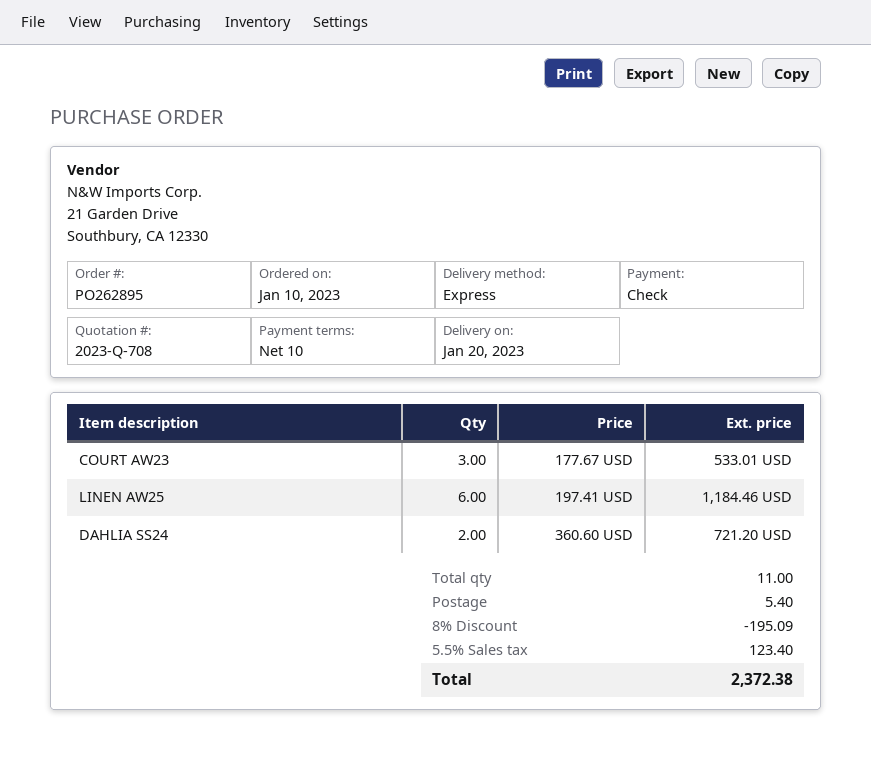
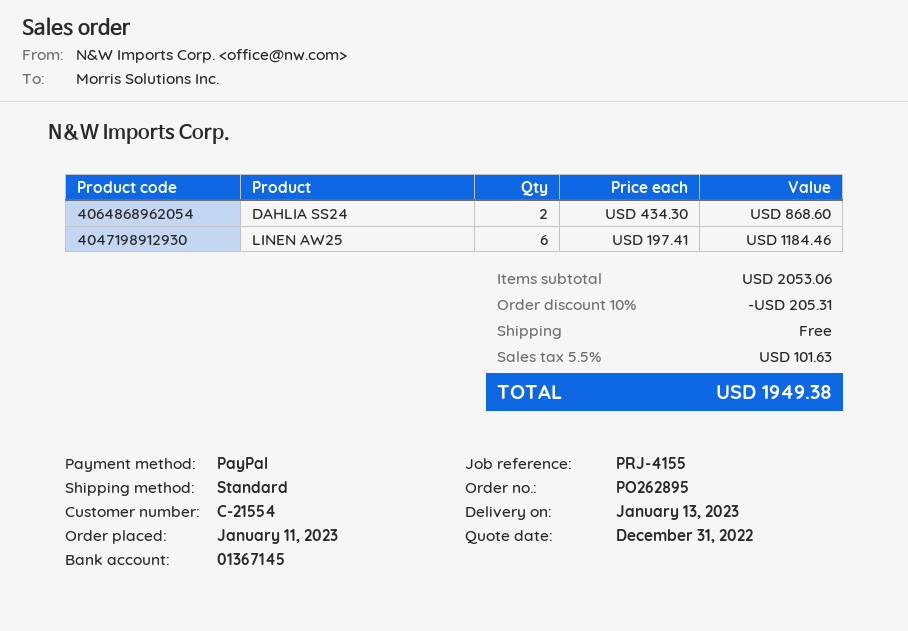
order date: 2023-01-10 -> 2023-01-11
delivery date: 2023-01-20 -> 2023-01-13
payment method: cheque -> PayPal
shipping method: express -> standard
COURT AW23: 3 x 177.67 = 533.01 -> none
DAHLIA SS24: 2 x 360.60 = 721.20 -> 2 x 434.30 = 868.60
discount: 8% = 195.09 -> 10% = 205.31
shipping: 5.40 -> 0.00
tax: 5.5% = 123.40 -> 5.5% = 101.63
total: 2372.38 -> 1949.38

